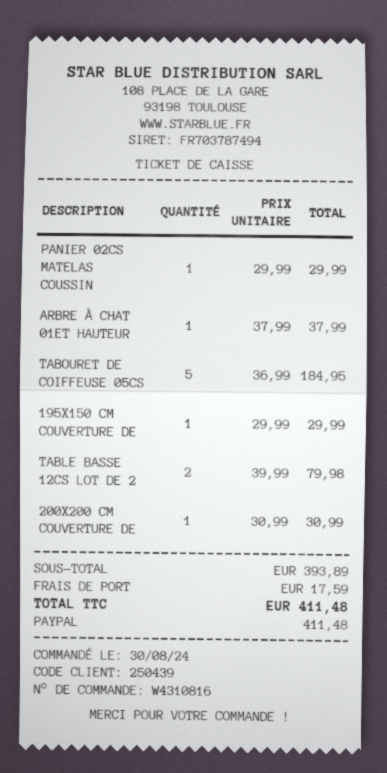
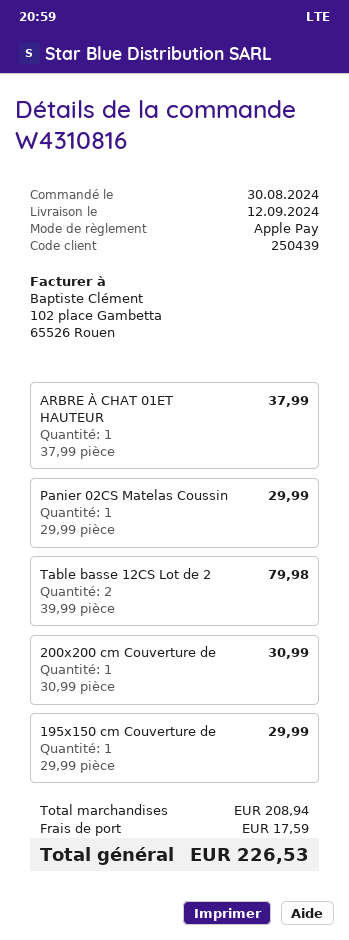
payment method: PayPal -> Apple Pay
TABOURET DE COIFFEUSE 05CS: 5 x 36.99 = 184.95 -> none
subtotal: 393.89 -> 208.94
total: 411.48 -> 226.53

